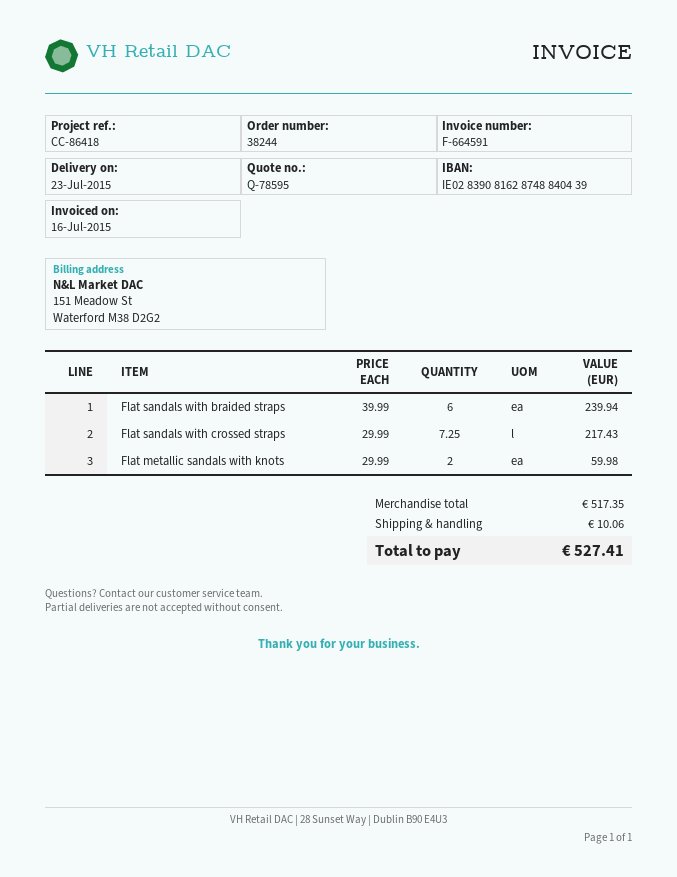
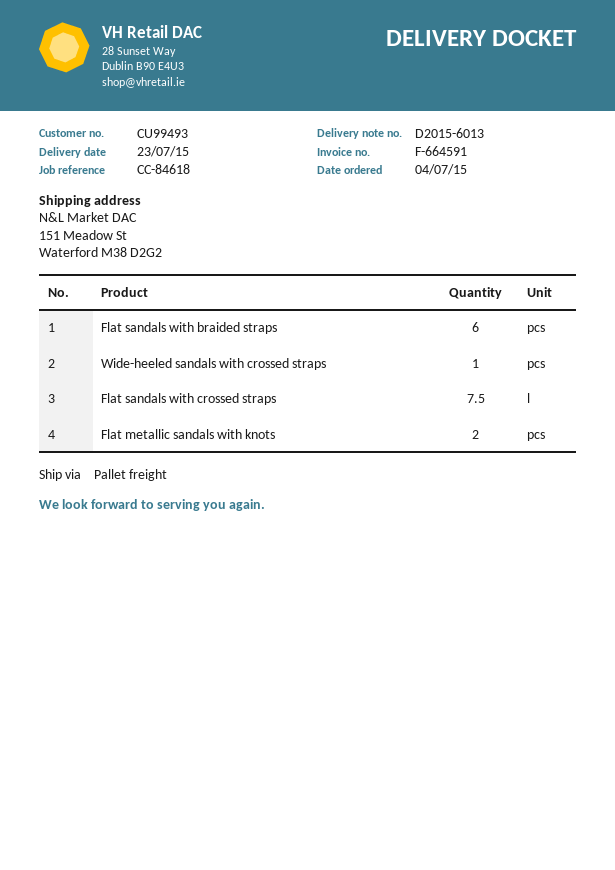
reference: CC-86418 -> CC-84618
Flat sandals with crossed straps: 7.25 -> 7.5
Wide-heeled sandals with crossed straps: none -> 1

